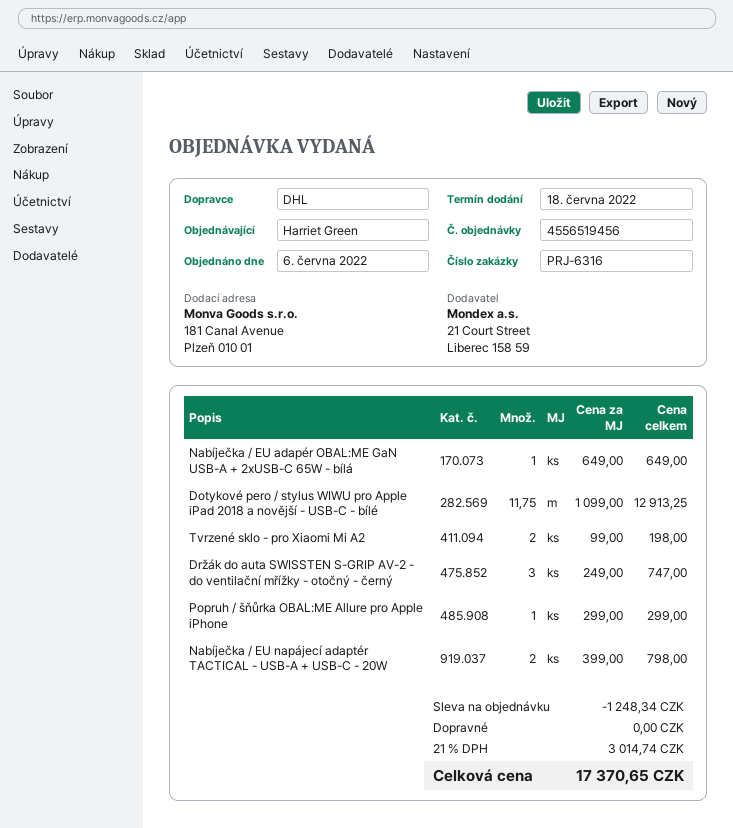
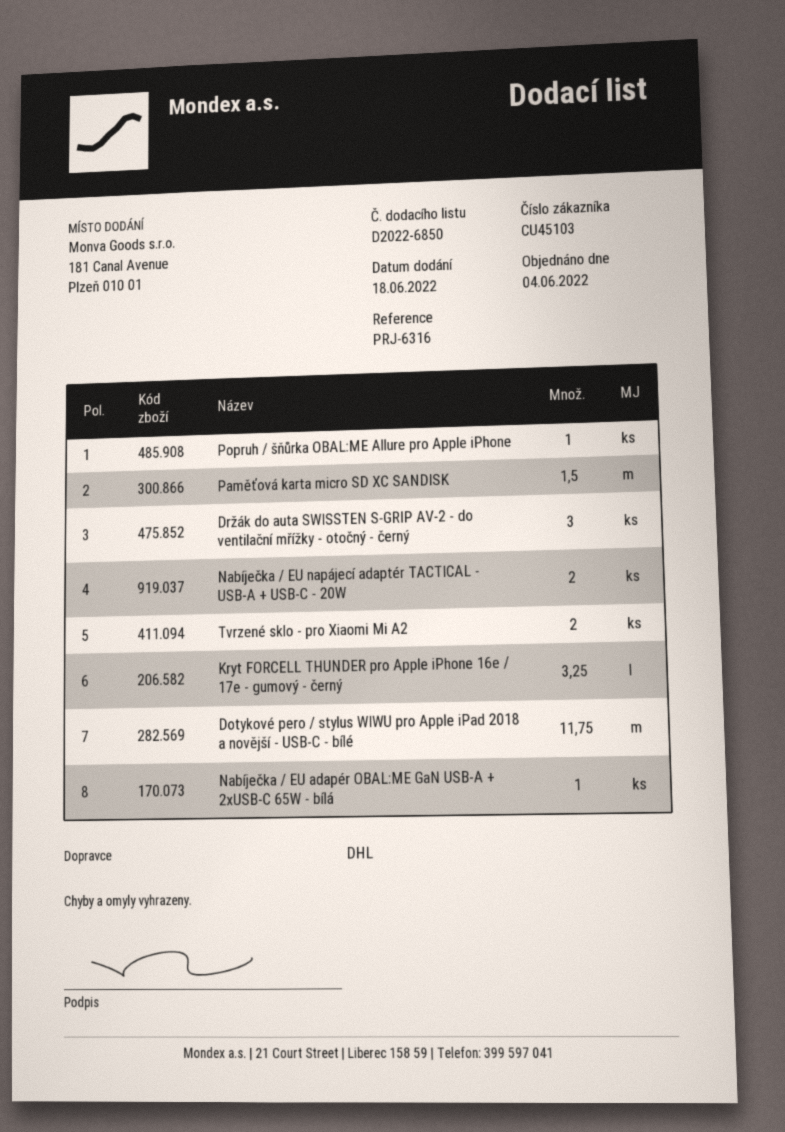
order date: 2022-06-06 -> 2022-06-04
Paměťová karta micro SD XC SANDISK: none -> 1.5
Kryt FORCELL THUNDER pro Apple iPhone 16e / 17e - gumový - černý: none -> 3.25

